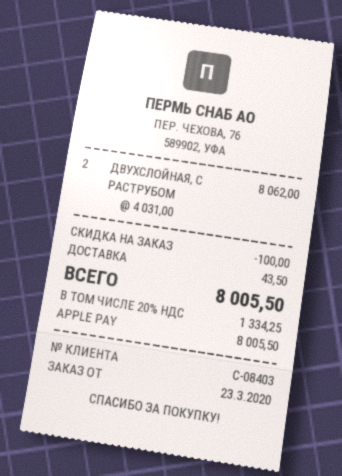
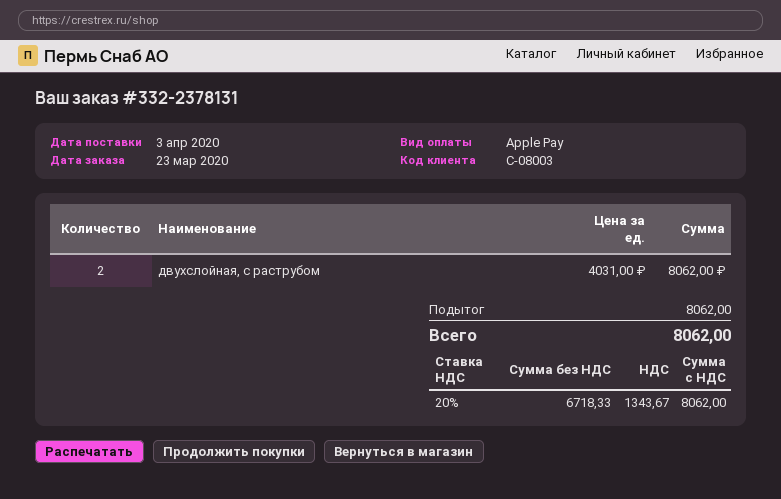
customer number: C-08403 -> C-08003
discount: 100.00 -> none
shipping: 43.50 -> none
tax: 20% = 1334.25 -> 20% = 1343.67
total: 8005.50 -> 8062.00

